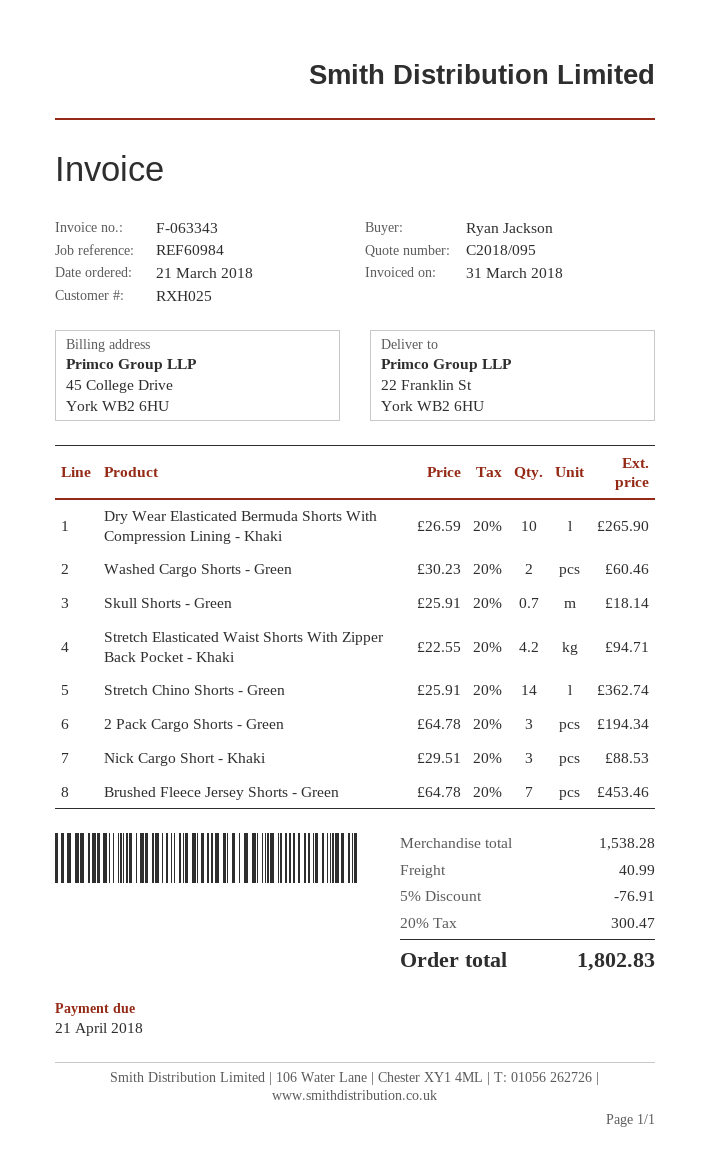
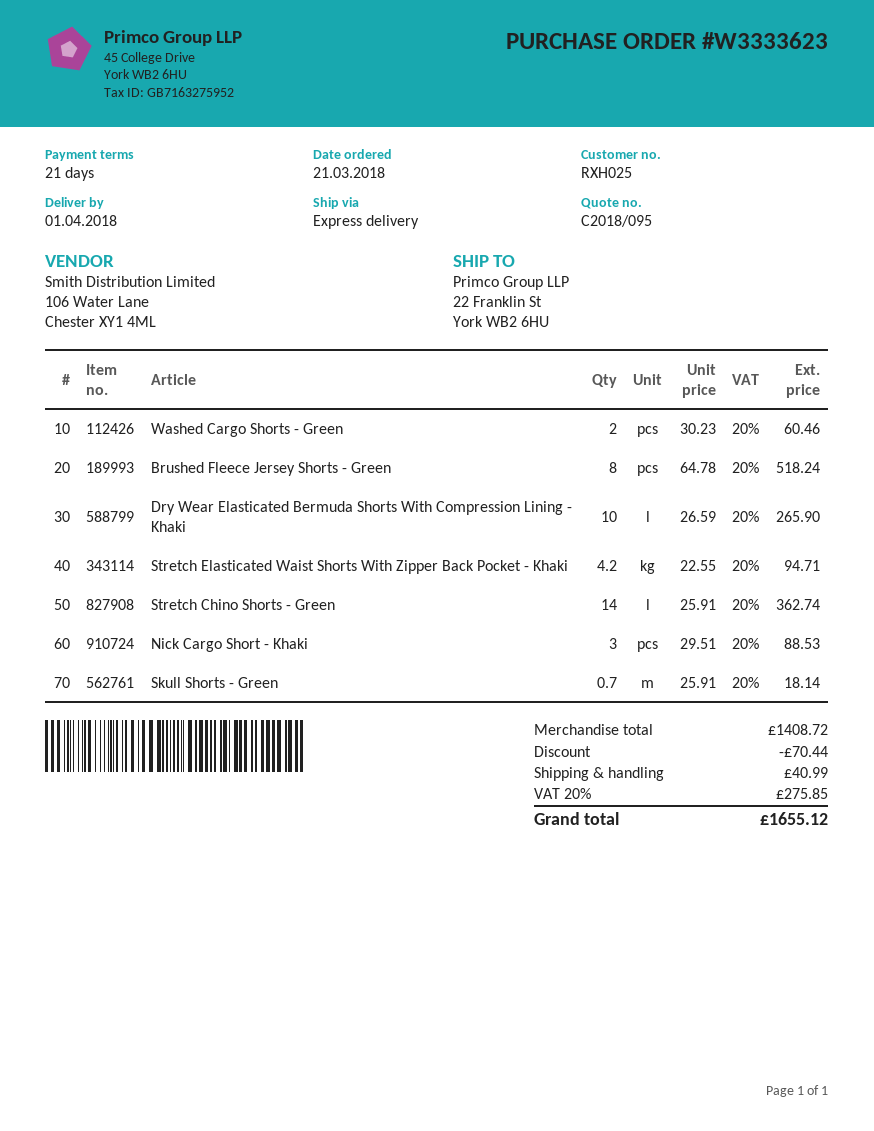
2 Pack Cargo Shorts - Green: 3 x 64.78 = 194.34 -> none
Brushed Fleece Jersey Shorts - Green: 7 x 64.78 = 453.46 -> 8 x 64.78 = 518.24
subtotal: 1538.28 -> 1408.72
discount: 76.91 -> 70.44
tax: 20% = 300.47 -> 20% = 275.85
total: 1802.83 -> 1655.12

